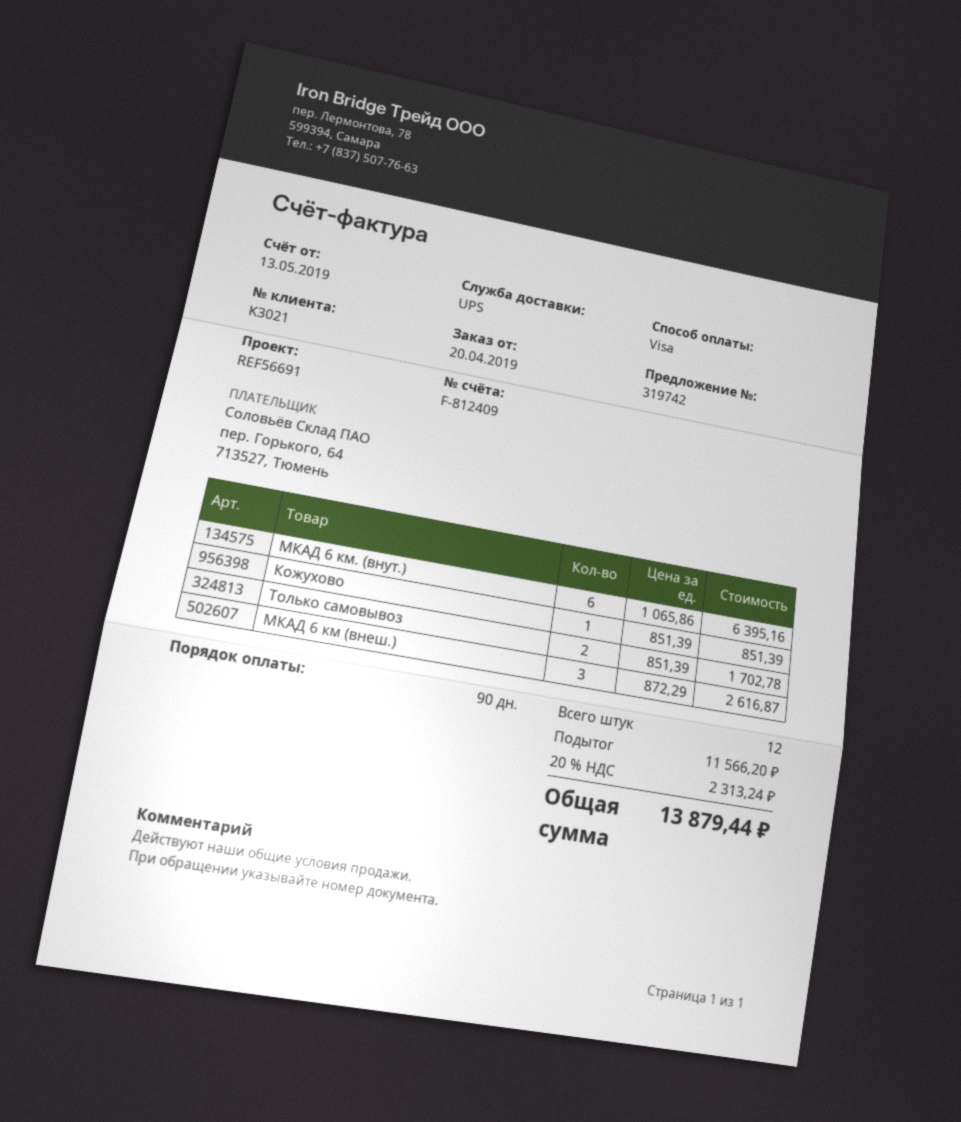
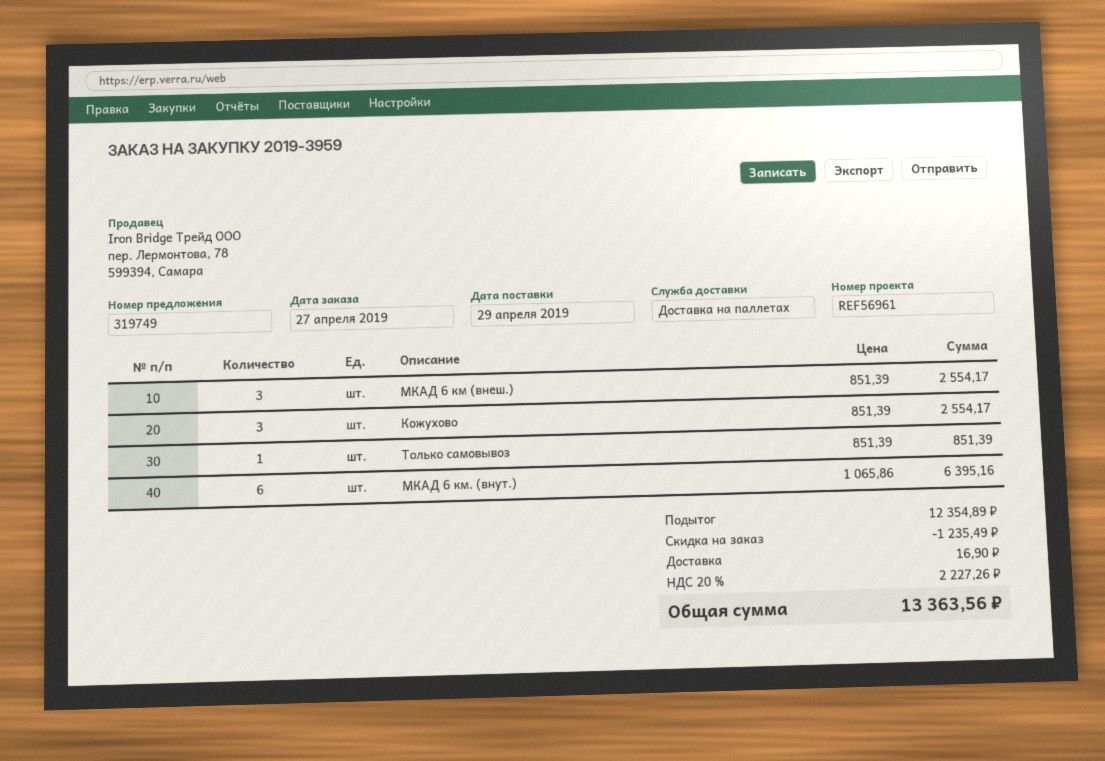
quote number: 319742 -> 319749
order date: 2019-04-20 -> 2019-04-27
reference: REF56691 -> REF56961
shipping method: UPS -> pallet freight
Кожухово: 1 x 851.39 = 851.39 -> 3 x 851.39 = 2554.17
Только самовывоз: 2 x 851.39 = 1702.78 -> 1 x 851.39 = 851.39
МКАД 6 км (внеш.): 3 x 872.29 = 2616.87 -> 3 x 851.39 = 2554.17
subtotal: 11566.20 -> 12354.89
discount: none -> 1235.49
shipping: none -> 16.90
tax: 20% = 2313.24 -> 20% = 2227.26
total: 13879.44 -> 13363.56

